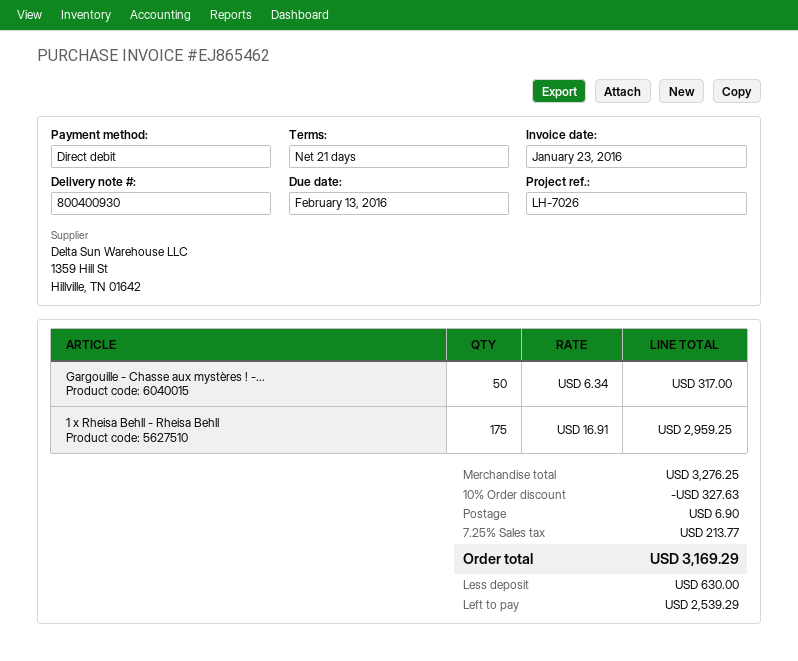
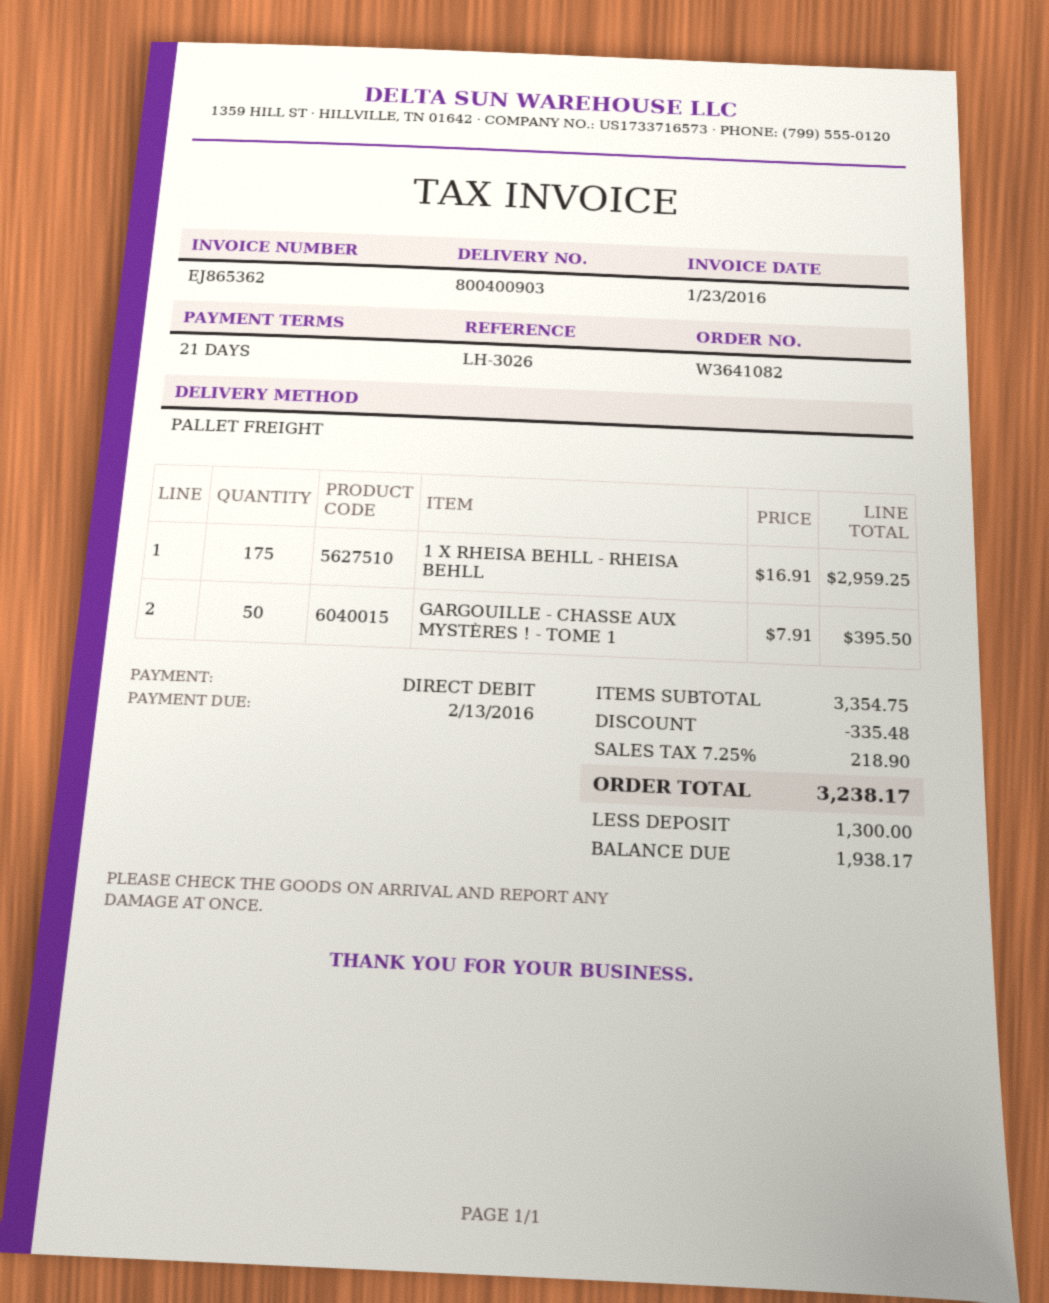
delivery note number: 800400930 -> 800400903
invoice number: EJ865462 -> EJ865362
reference: LH-7026 -> LH-3026
Gargouille - Chasse aux mystères ! -...: 50 x 6.34 = 317.00 -> 50 x 7.91 = 395.50
subtotal: 3276.25 -> 3354.75
discount: 327.63 -> 335.48
shipping: 6.90 -> none
tax: 7.25% = 213.77 -> 7.25% = 218.90
total: 3169.29 -> 3238.17
deposit: 630.00 -> 1300.00
balance: 2539.29 -> 1938.17

